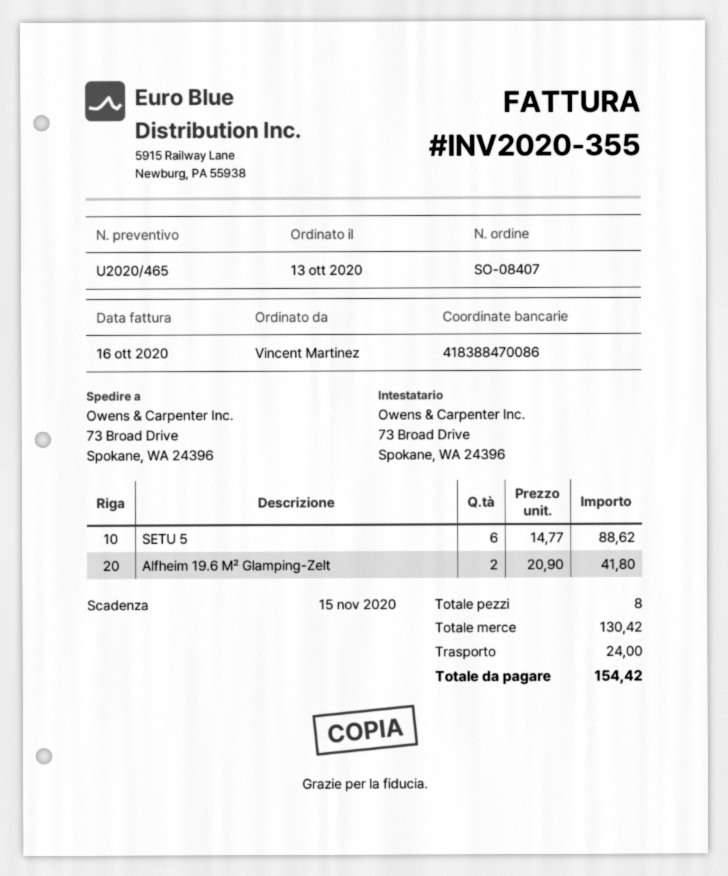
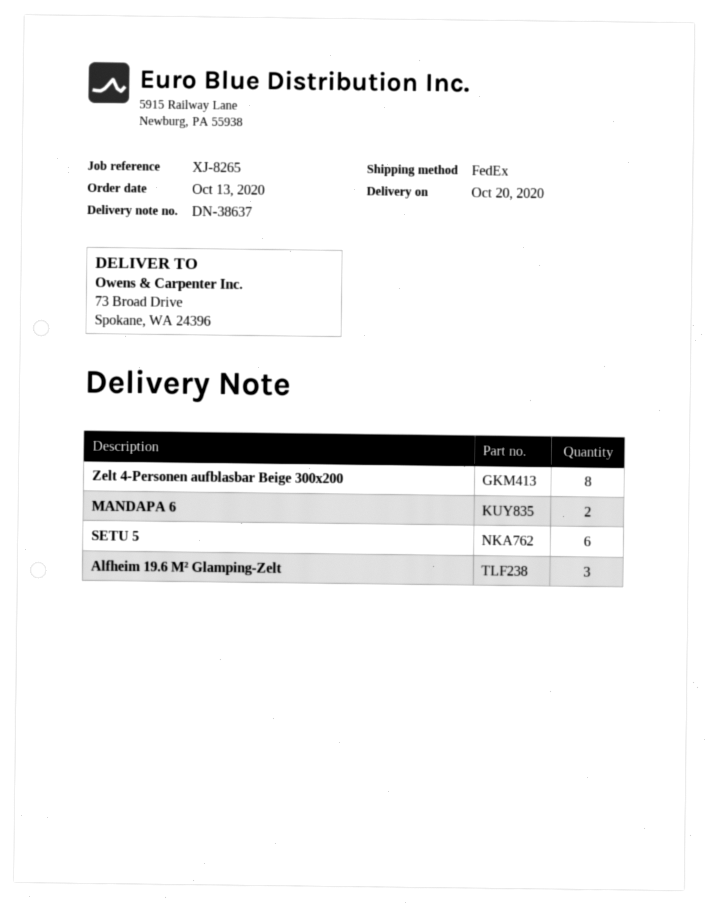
Alfheim 19.6 M² Glamping-Zelt: 2 -> 3
Zelt 4-Personen aufblasbar Beige 300x200: none -> 8
MANDAPA 6: none -> 2

